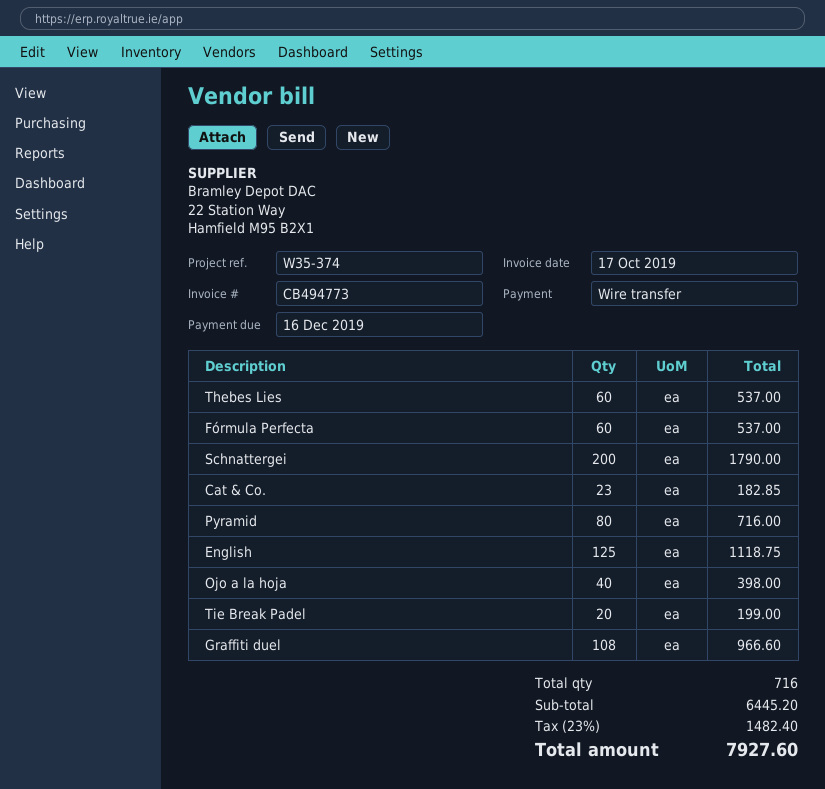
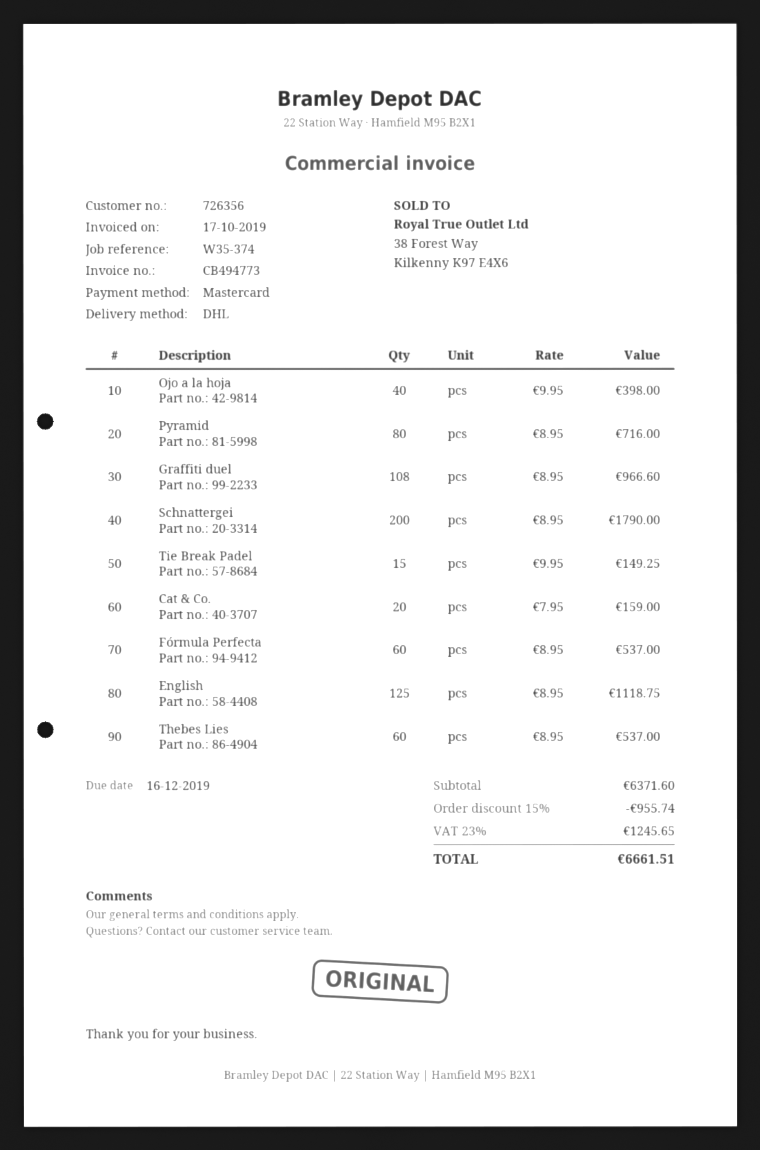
payment method: bank transfer -> Mastercard
Cat & Co.: 23 for 182.85 -> 20 for 159.00
Tie Break Padel: 20 for 199.00 -> 15 for 149.25
subtotal: 6445.20 -> 6371.60
discount: none -> 15% = 955.74
tax: 23% = 1482.40 -> 23% = 1245.65
total: 7927.60 -> 6661.51

